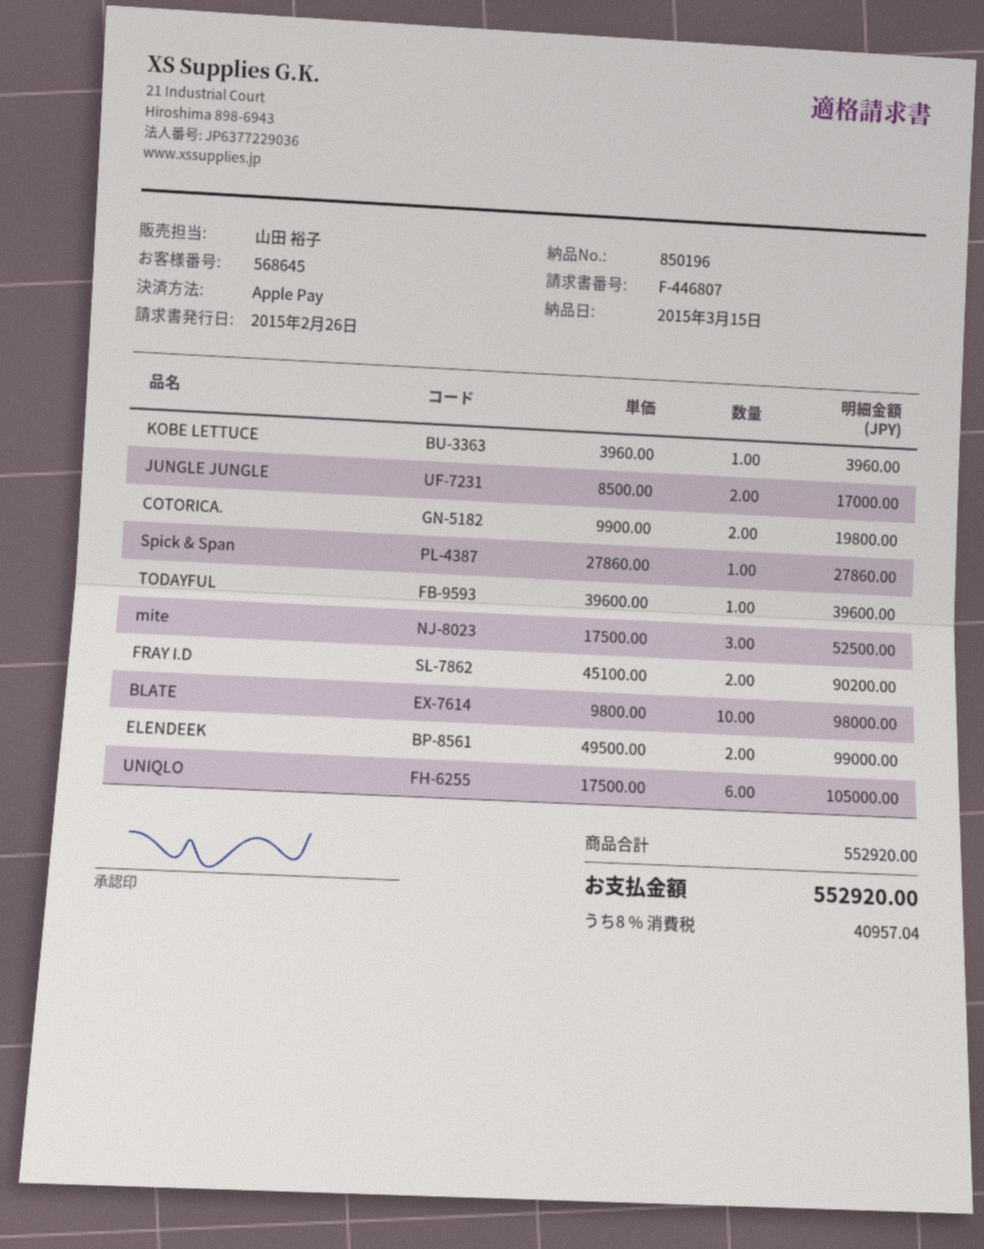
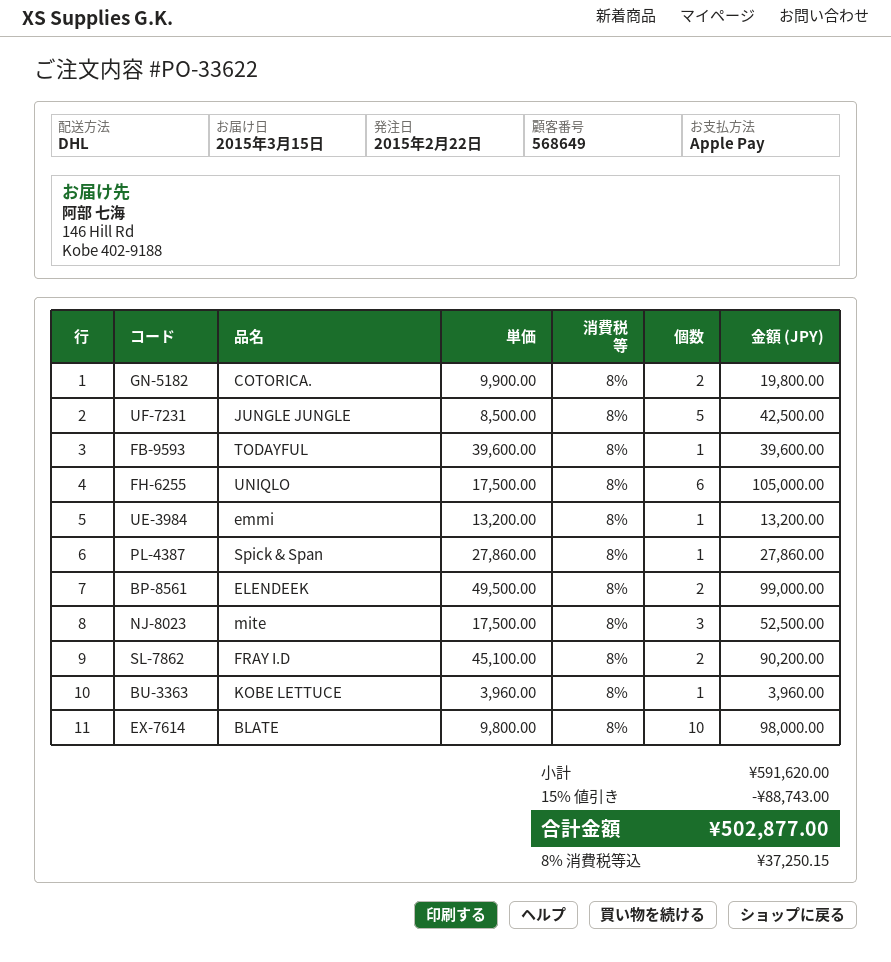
customer number: 568645 -> 568649
JUNGLE JUNGLE: 2 x 8500.00 = 17000.00 -> 5 x 8500.00 = 42500.00
emmi: none -> 1 x 13200.00 = 13200.00
subtotal: 552920.00 -> 591620.00
discount: none -> 15% = 88743.00
tax: 8% = 40957.04 -> 8% = 37250.15
total: 552920.00 -> 502877.00

